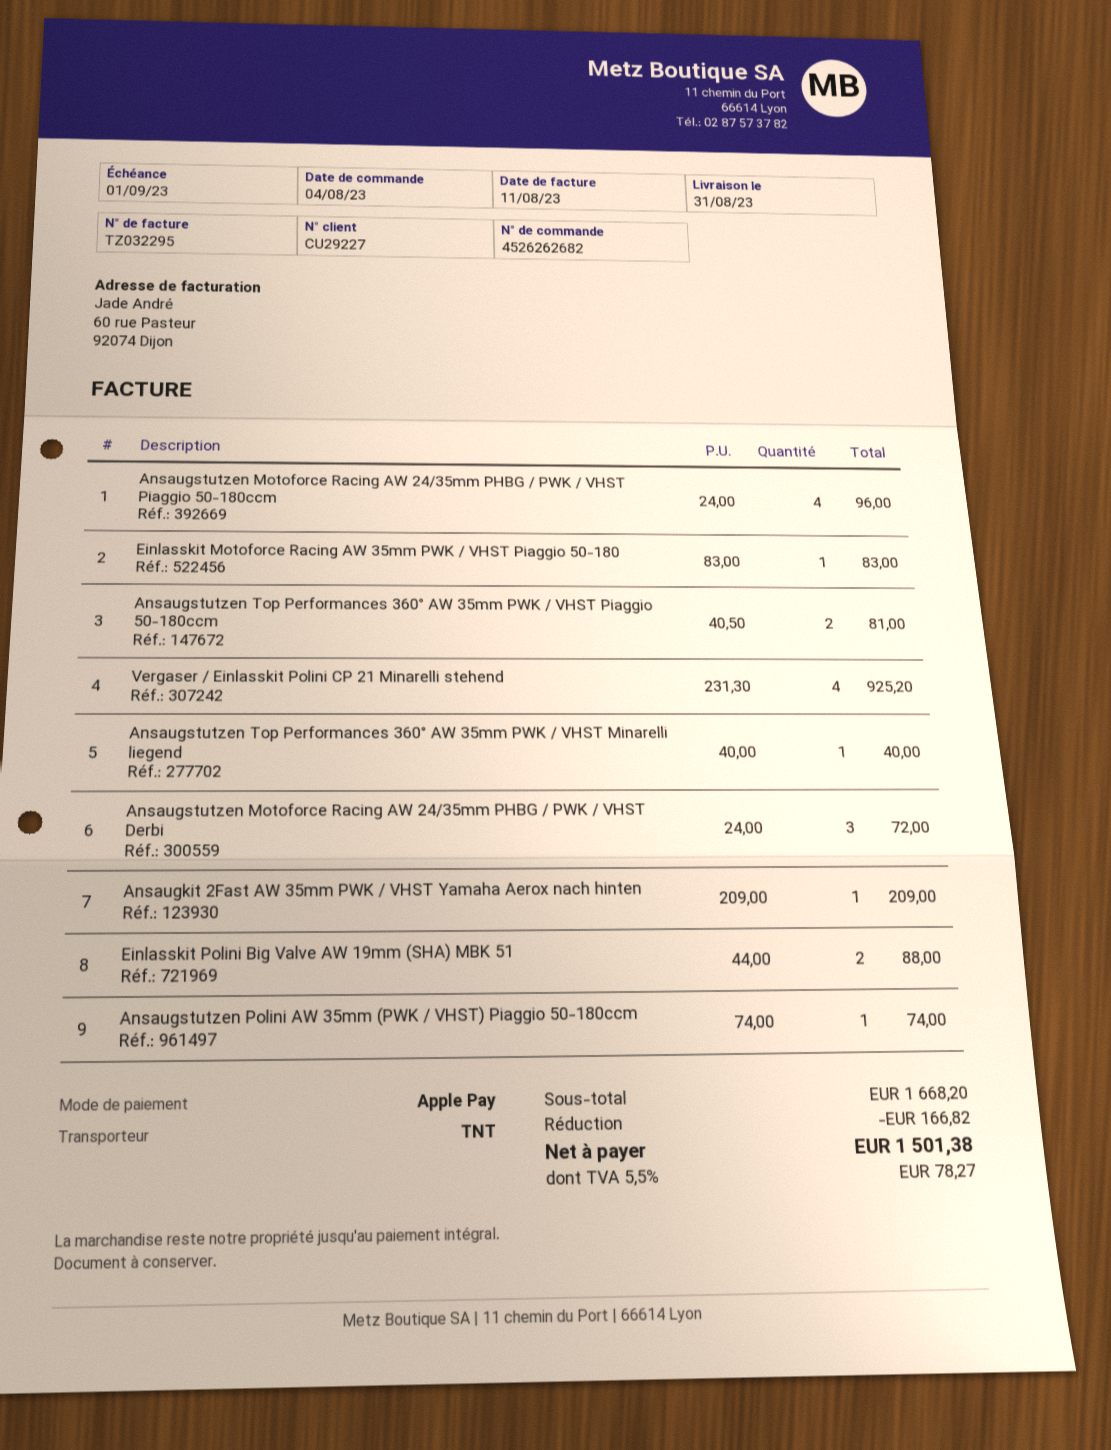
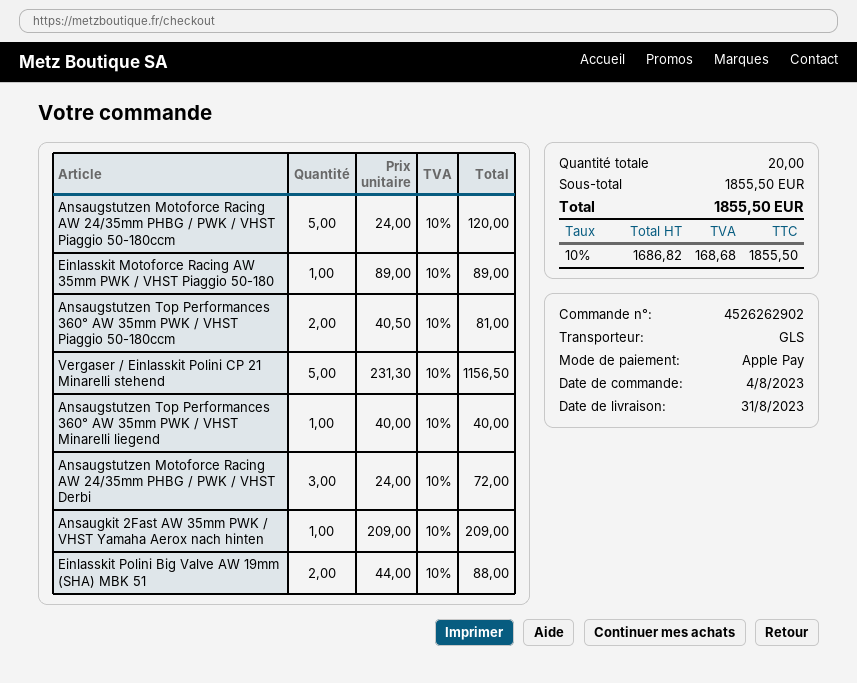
order number: 4526262682 -> 4526262902
shipping method: TNT -> GLS
Ansaugstutzen Motoforce Racing AW 24/35mm PHBG / PWK / VHST Piaggio 50-180ccm: 4 x 24.00 = 96.00 -> 5 x 24.00 = 120.00
Einlasskit Motoforce Racing AW 35mm PWK / VHST Piaggio 50-180: 1 x 83.00 = 83.00 -> 1 x 89.00 = 89.00
Vergaser / Einlasskit Polini CP 21 Minarelli stehend: 4 x 231.30 = 925.20 -> 5 x 231.30 = 1156.50
Ansaugstutzen Polini AW 35mm (PWK / VHST) Piaggio 50-180ccm: 1 x 74.00 = 74.00 -> none
subtotal: 1668.20 -> 1855.50
discount: 166.82 -> none
tax: 5.5% = 78.27 -> 10% = 168.68
total: 1501.38 -> 1855.50

